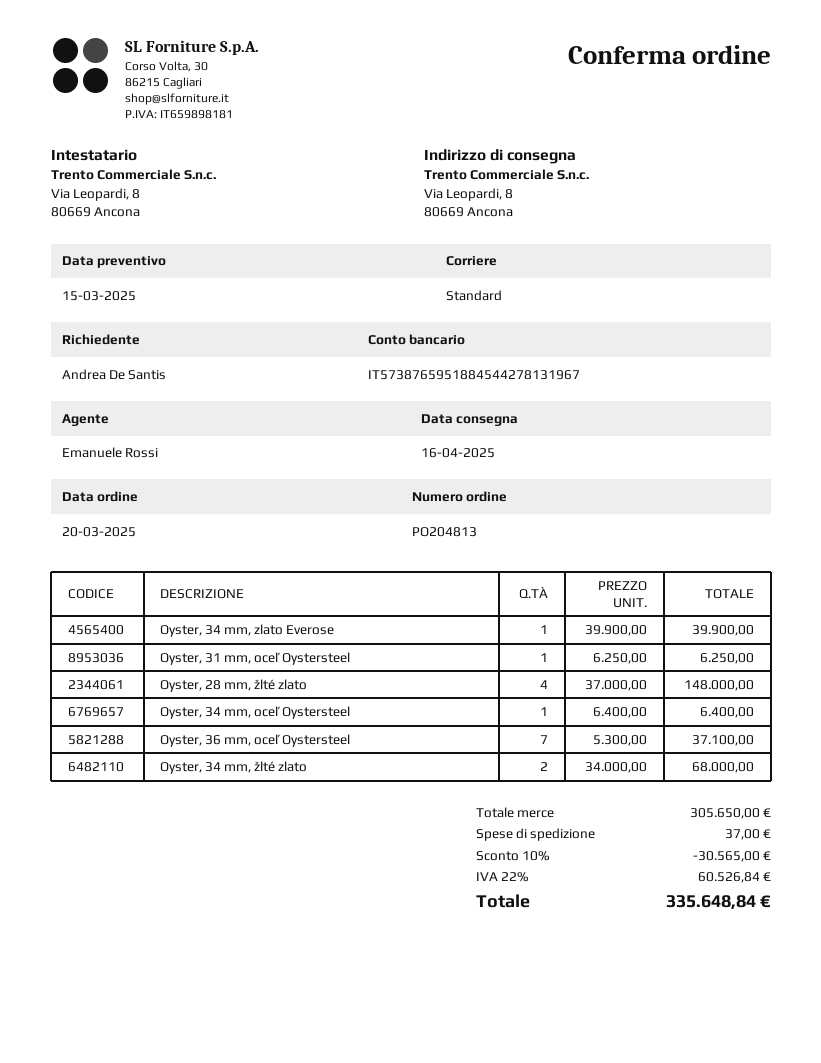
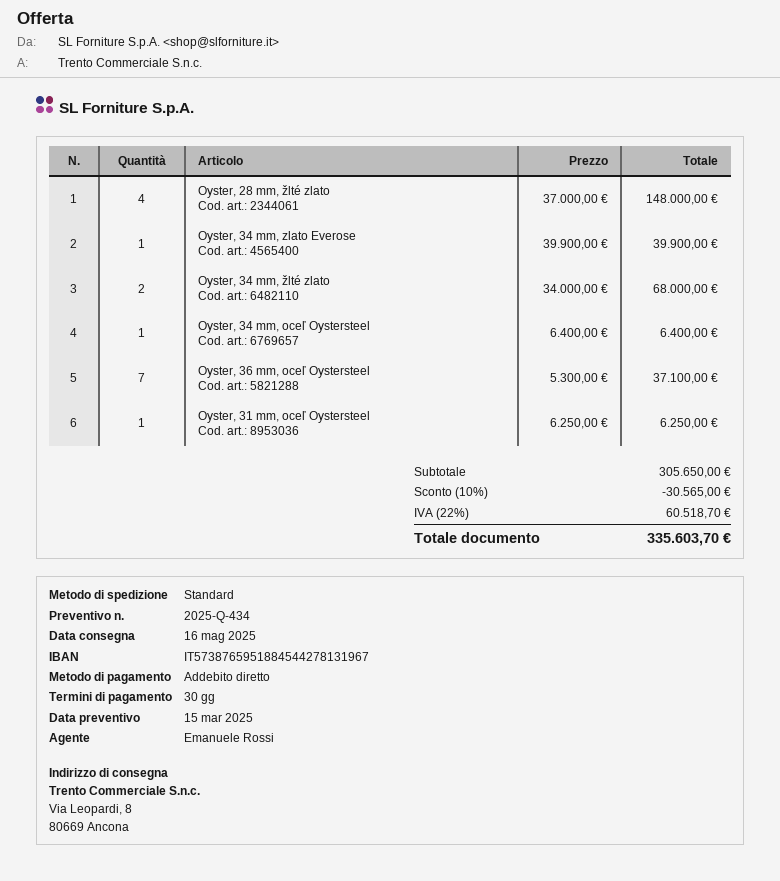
delivery date: 2025-04-16 -> 2025-05-16
shipping: 37.00 -> none
tax: 22% = 60526.84 -> 22% = 60518.70
total: 335648.84 -> 335603.70

